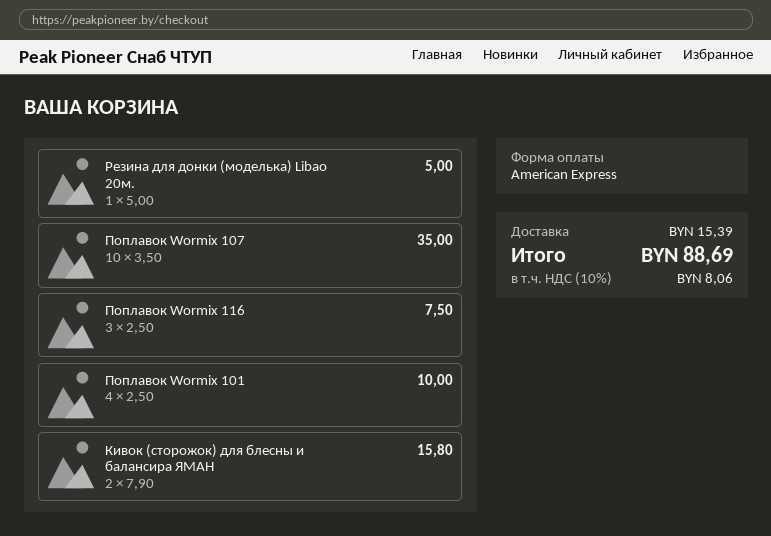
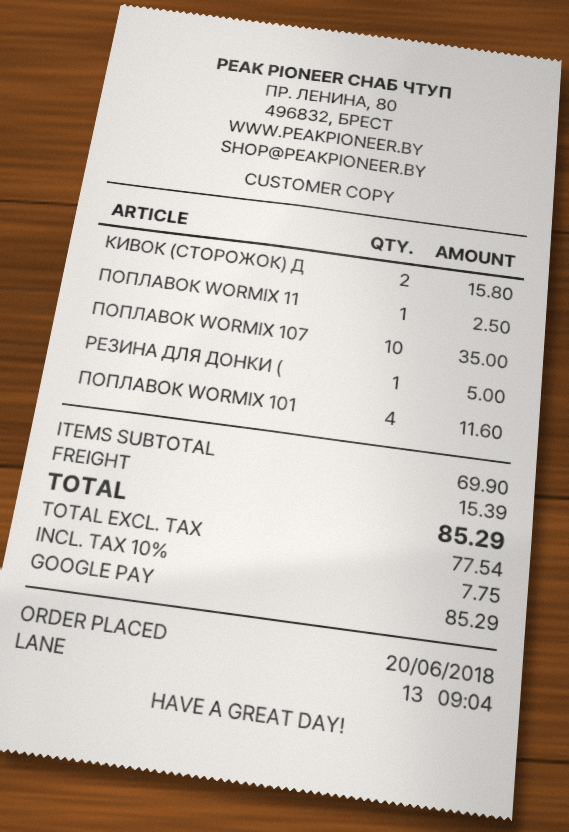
payment method: American Express -> Google Pay
Поплавок Wormix 116: 3 for 7.50 -> 1 for 2.50
Поплавок Wormix 101: 4 for 10.00 -> 4 for 11.60
tax: 10% = 8.06 -> 10% = 7.75
total: 88.69 -> 85.29

